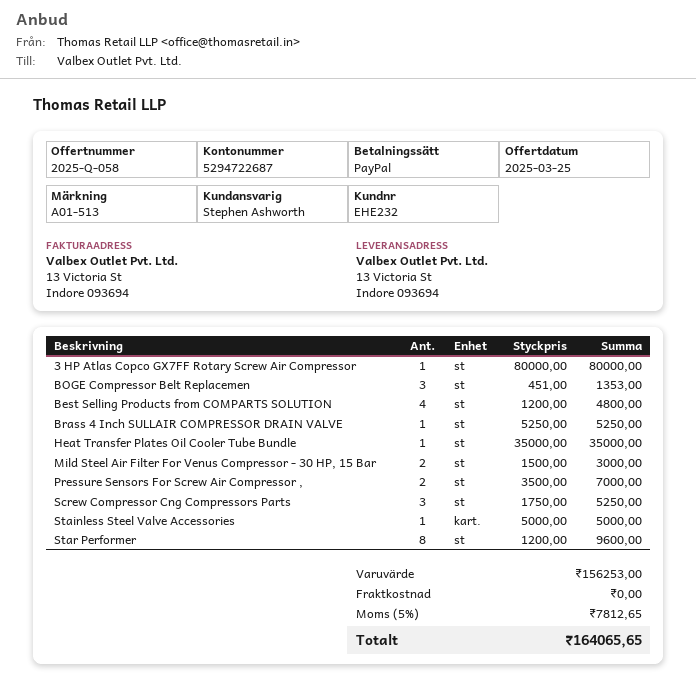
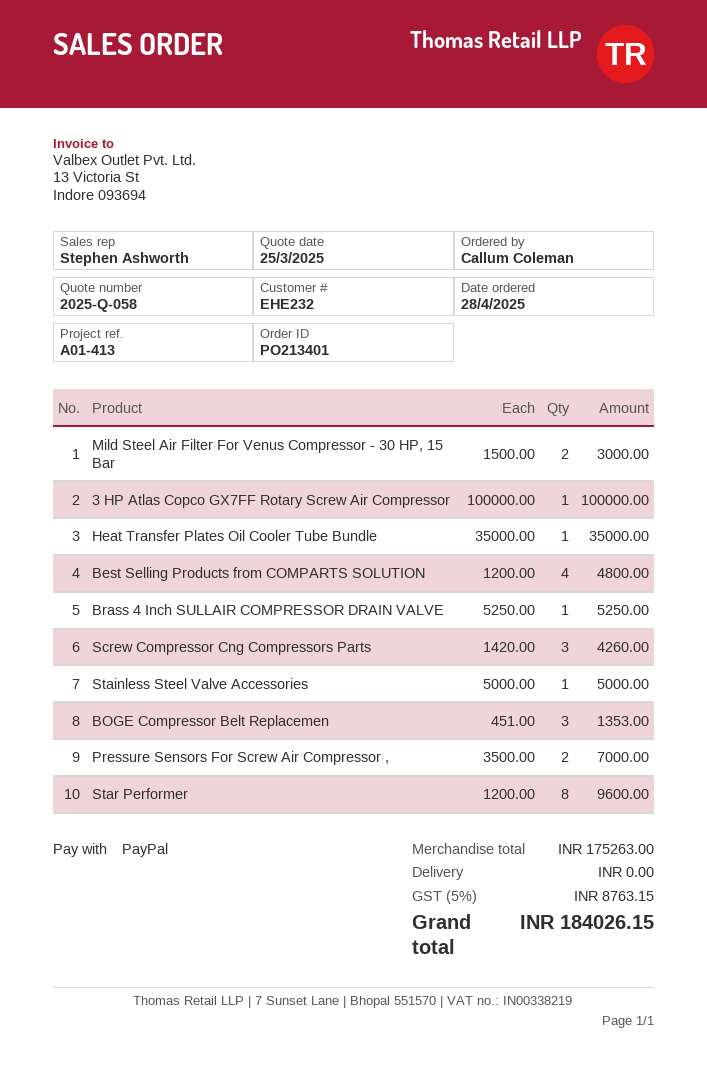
reference: A01-513 -> A01-413
3 HP Atlas Copco GX7FF Rotary Screw Air Compressor: 1 x 80000.00 = 80000.00 -> 1 x 100000.00 = 100000.00
Screw Compressor Cng Compressors Parts: 3 x 1750.00 = 5250.00 -> 3 x 1420.00 = 4260.00
subtotal: 156253.00 -> 175263.00
tax: 5% = 7812.65 -> 5% = 8763.15
total: 164065.65 -> 184026.15

